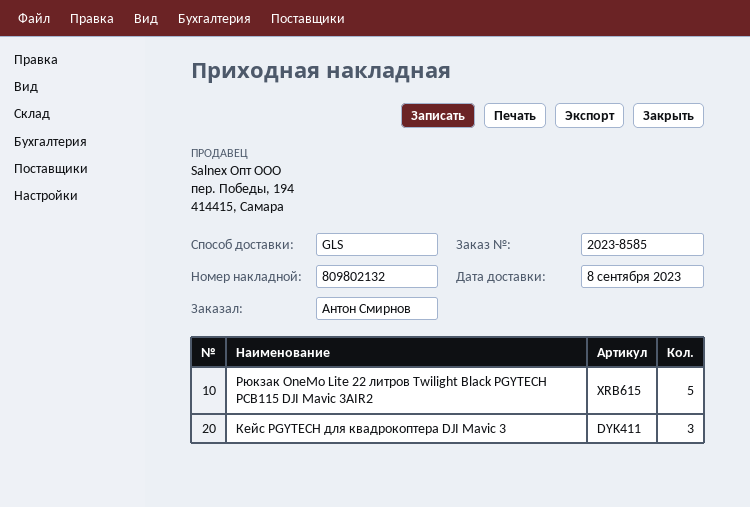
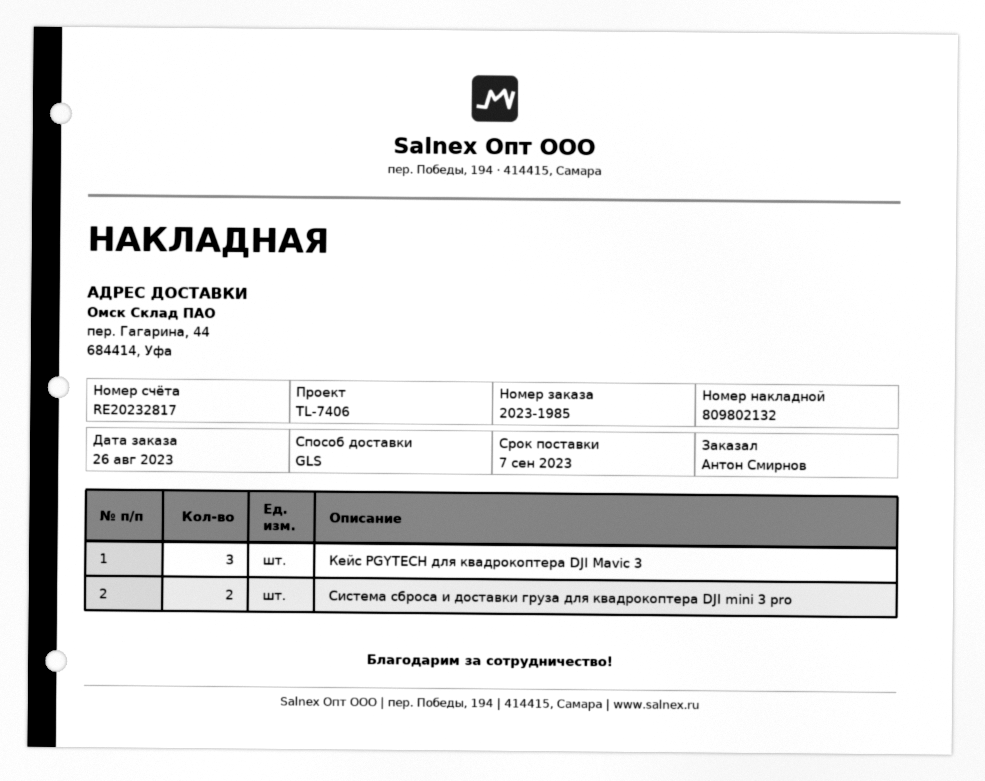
order number: 2023-8585 -> 2023-1985
delivery date: 2023-09-08 -> 2023-09-07
Рюкзак OneMo Lite 22 литров Twilight Black PGYTECH PCB115 DJI Mavic 3AIR2: 5 -> none
Система сброса и доставки груза для квадрокоптера DJI mini 3 pro: none -> 2

